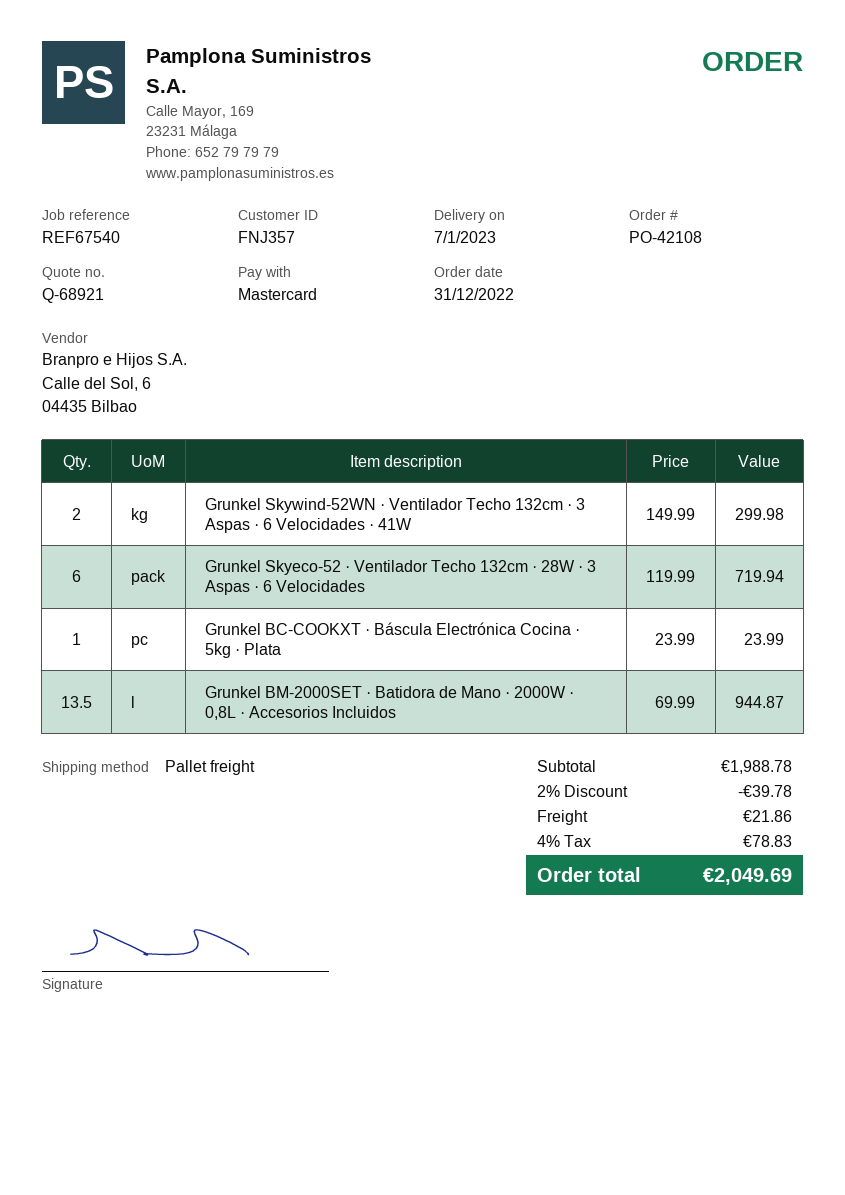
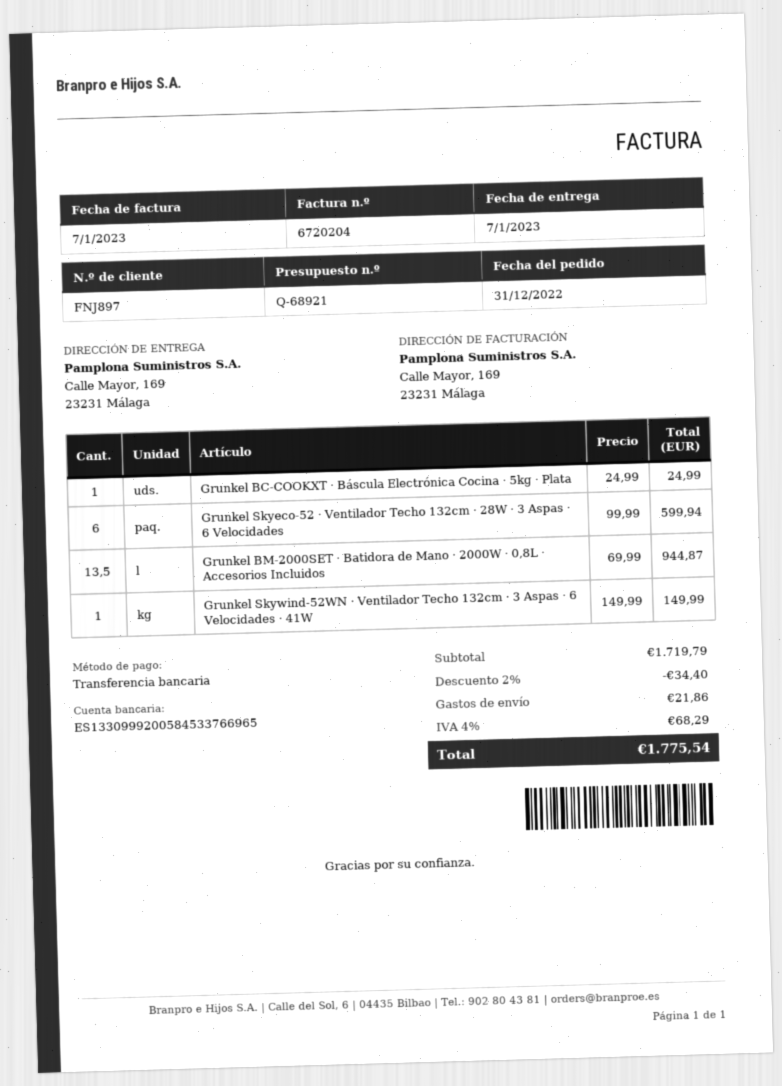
customer number: FNJ357 -> FNJ897
payment method: Mastercard -> bank transfer
Grunkel Skywind-52WN · Ventilador Techo 132cm · 3 Aspas · 6 Velocidades · 41W: 2 x 149.99 = 299.98 -> 1 x 149.99 = 149.99
Grunkel Skyeco-52 · Ventilador Techo 132cm · 28W · 3 Aspas · 6 Velocidades: 6 x 119.99 = 719.94 -> 6 x 99.99 = 599.94
Grunkel BC-COOKXT · Báscula Electrónica Cocina · 5kg · Plata: 1 x 23.99 = 23.99 -> 1 x 24.99 = 24.99
subtotal: 1988.78 -> 1719.79
discount: 2% = 39.78 -> 2% = 34.40
tax: 4% = 78.83 -> 4% = 68.29
total: 2049.69 -> 1775.54

